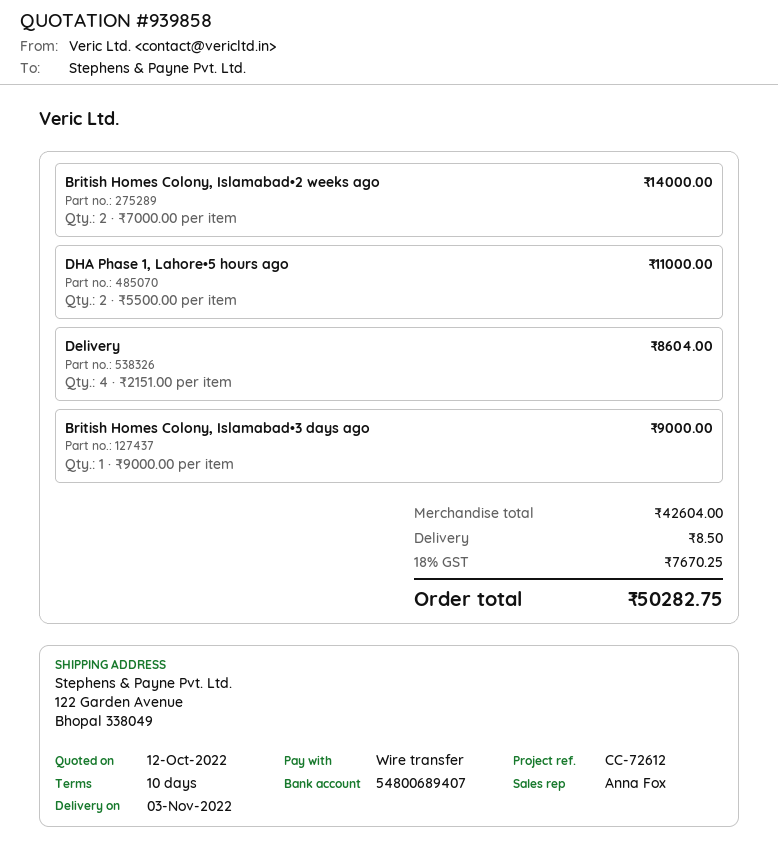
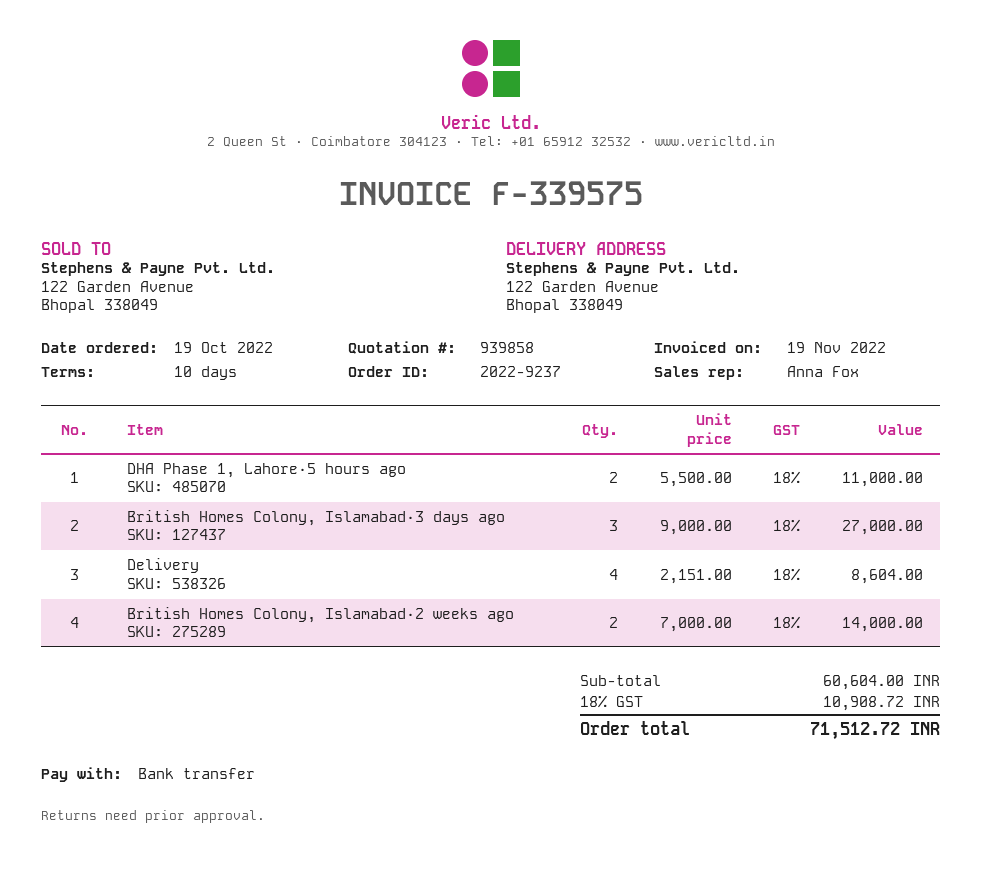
British Homes Colony, Islamabad•3 days ago: 1 x 9000.00 = 9000.00 -> 3 x 9000.00 = 27000.00
subtotal: 42604.00 -> 60604.00
shipping: 8.50 -> none
tax: 18% = 7670.25 -> 18% = 10908.72
total: 50282.75 -> 71512.72

